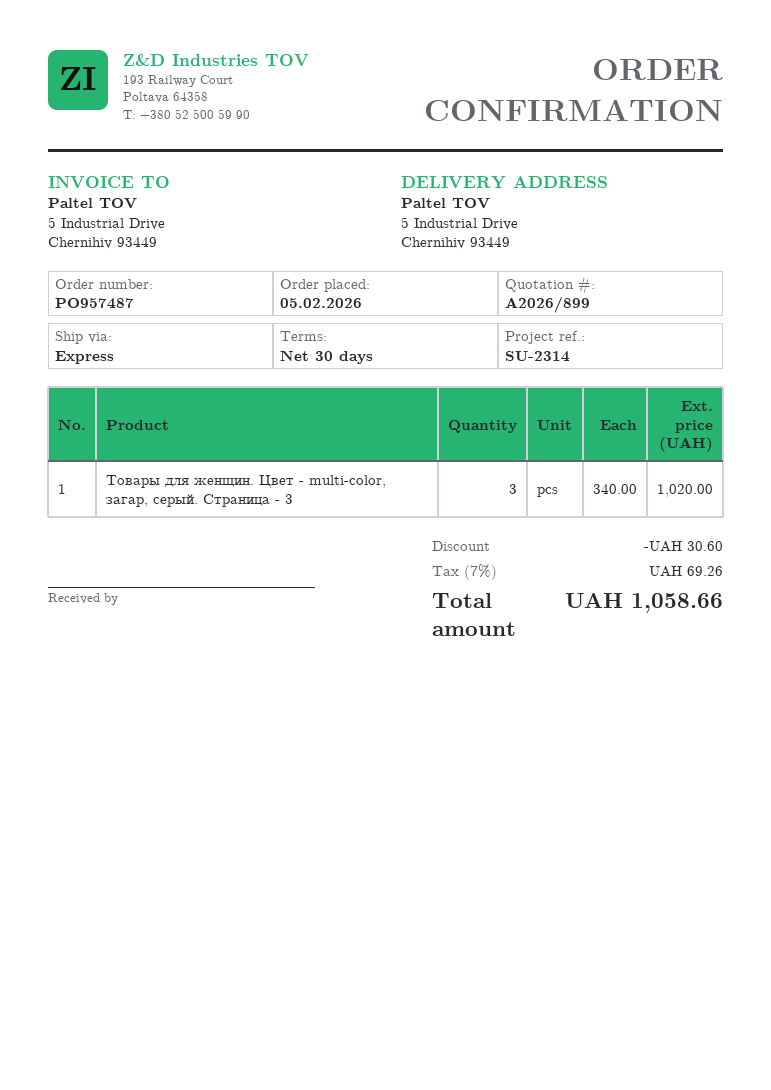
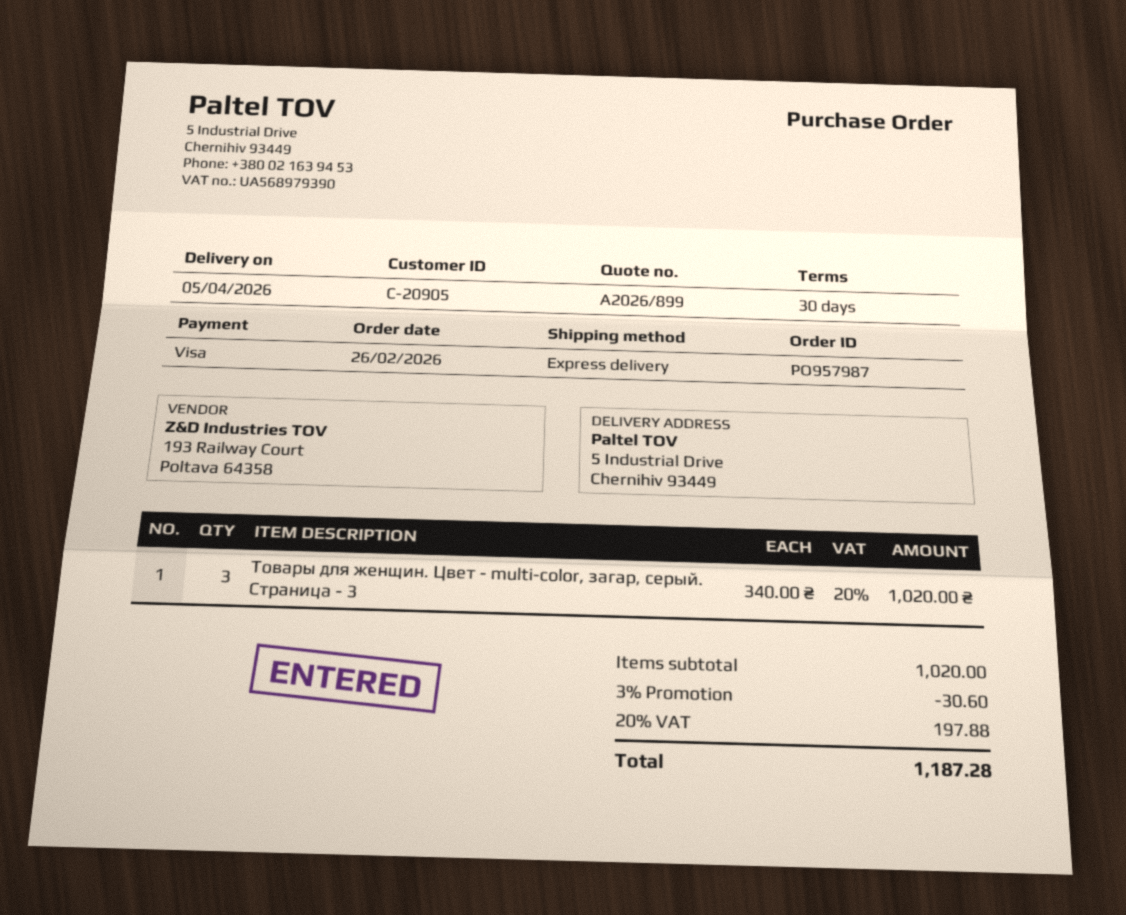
order number: PO957487 -> PO957987
order date: 2026-02-05 -> 2026-02-26
tax: 7% = 69.26 -> 20% = 197.88
total: 1058.66 -> 1187.28

